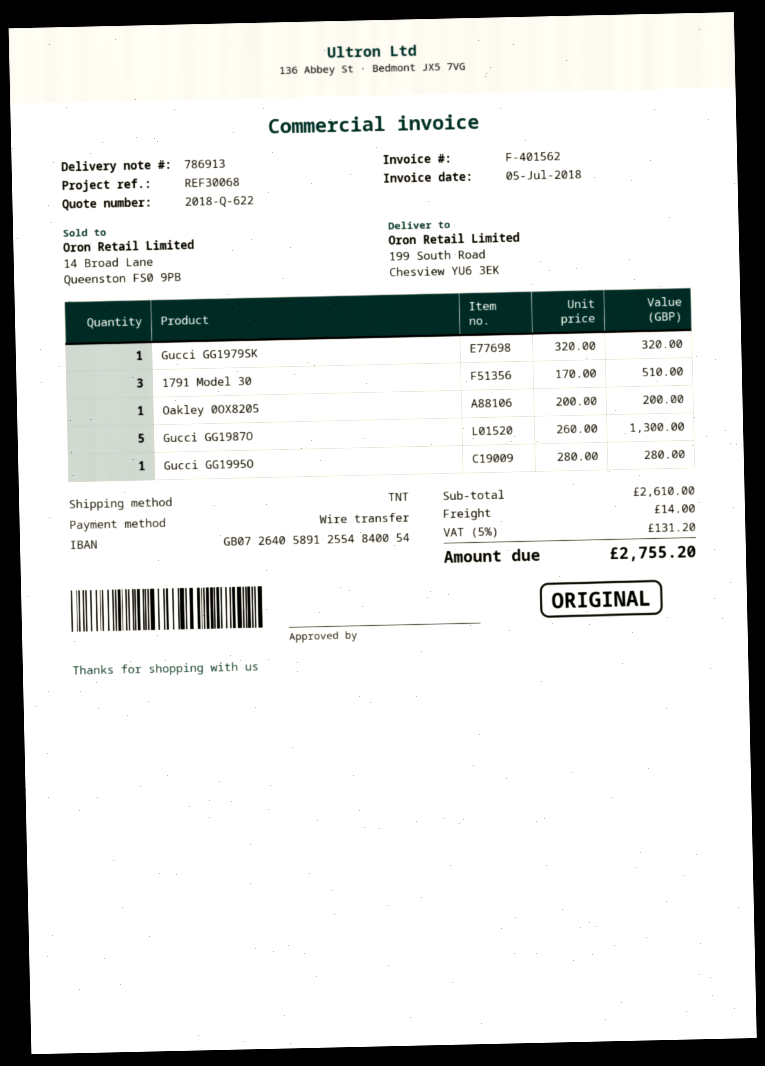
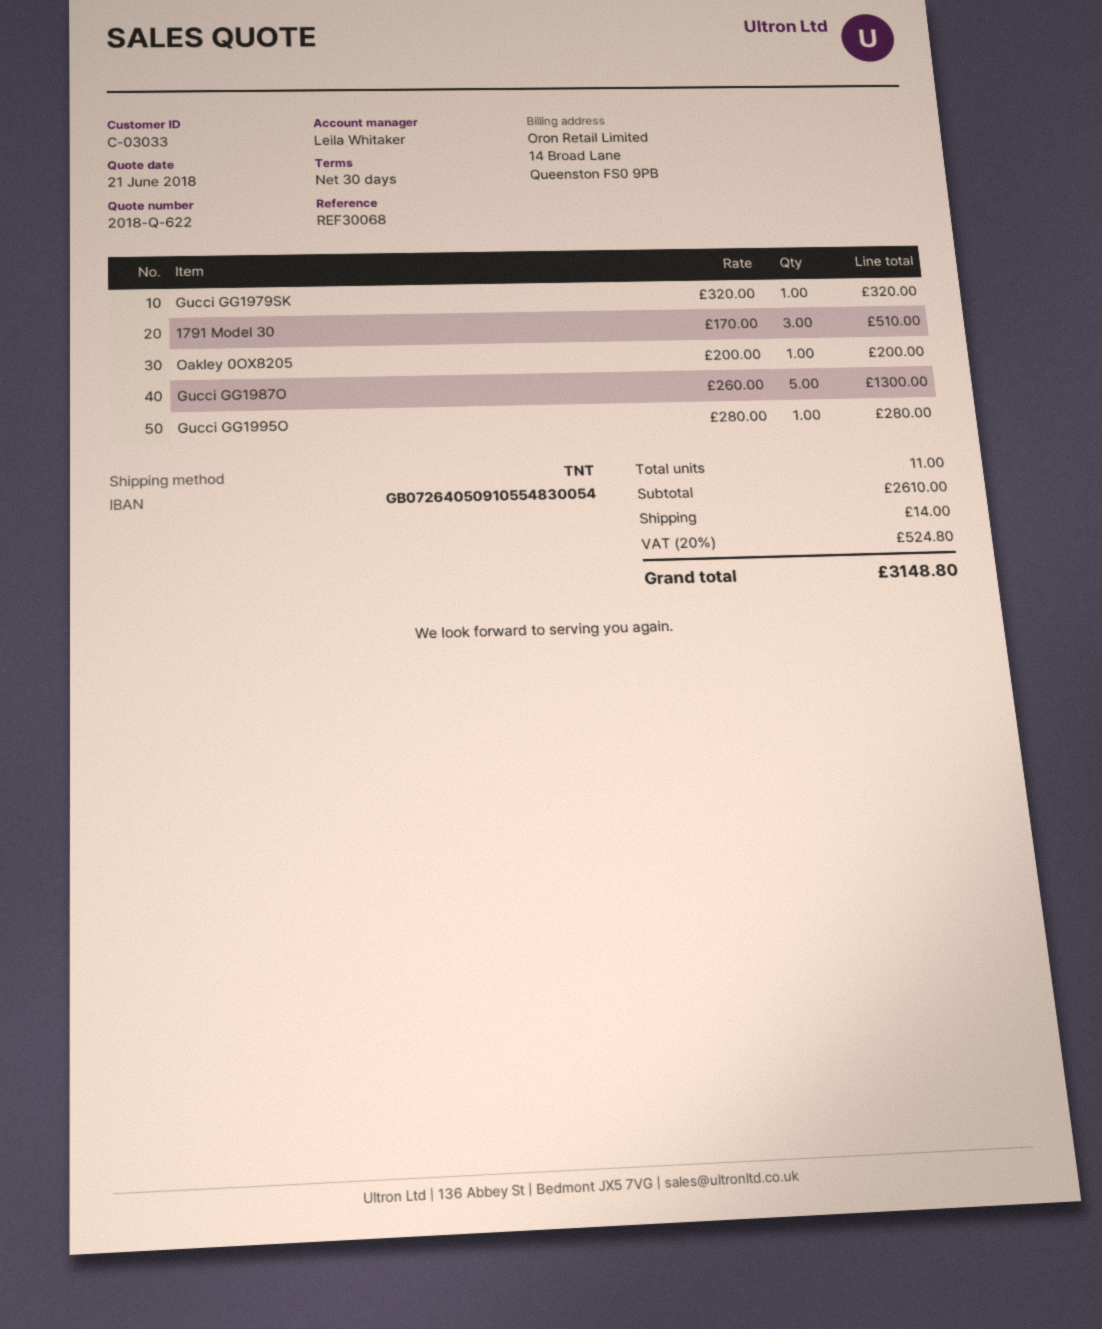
bank account: GB07264058912554840054 -> GB07264050910554830054
tax: 5% = 131.20 -> 20% = 524.80
total: 2755.20 -> 3148.80

